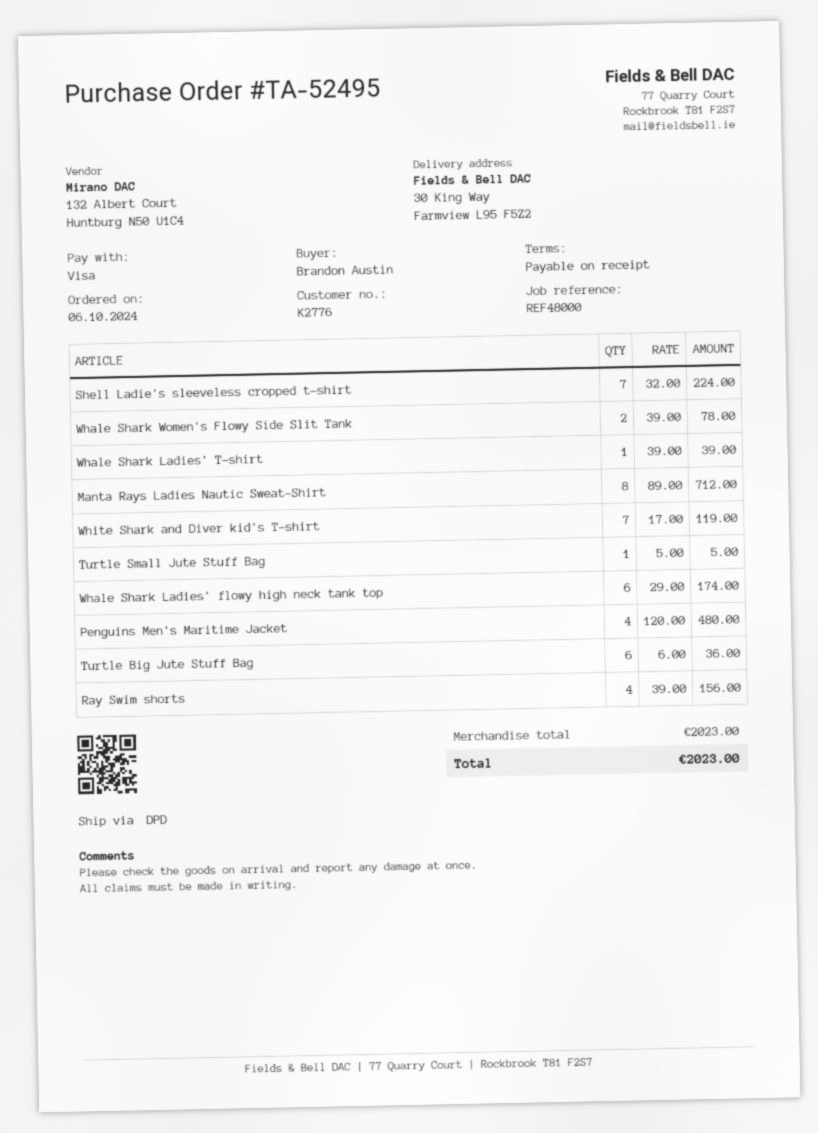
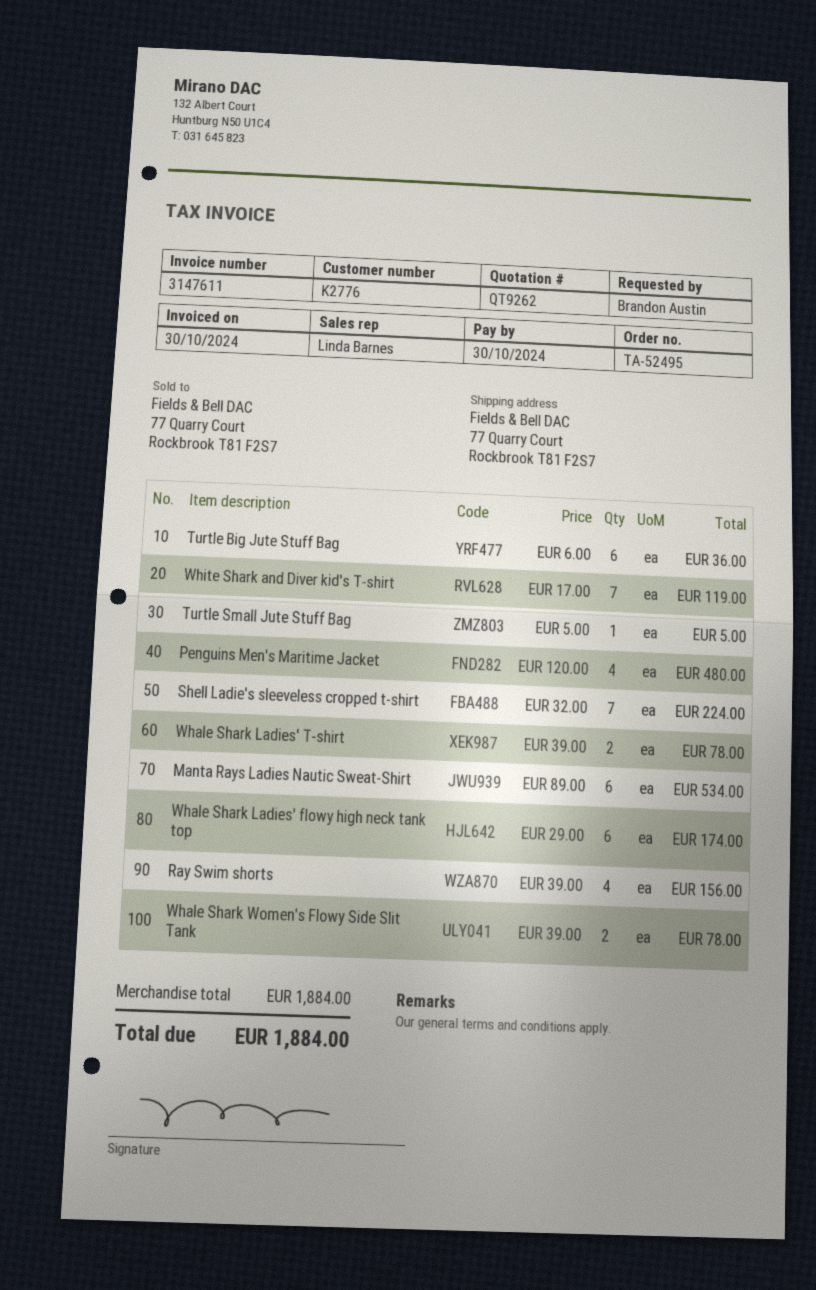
ship to: 30 King Way, Farmview L95 F5Z2 -> 77 Quarry Court, Rockbrook T81 F2S7
Whale Shark Ladies' T-shirt: 1 x 39.00 = 39.00 -> 2 x 39.00 = 78.00
Manta Rays Ladies Nautic Sweat-Shirt: 8 x 89.00 = 712.00 -> 6 x 89.00 = 534.00
subtotal: 2023.00 -> 1884.00
total: 2023.00 -> 1884.00

